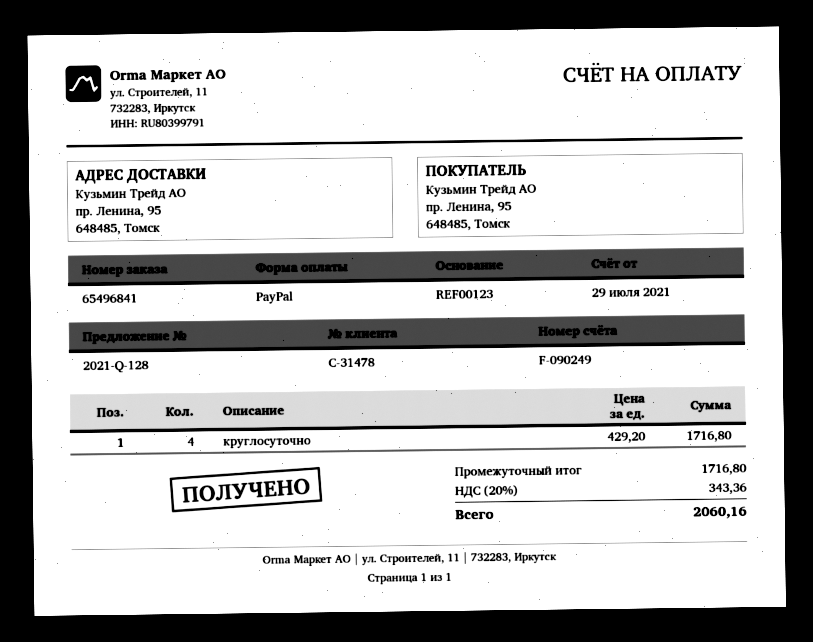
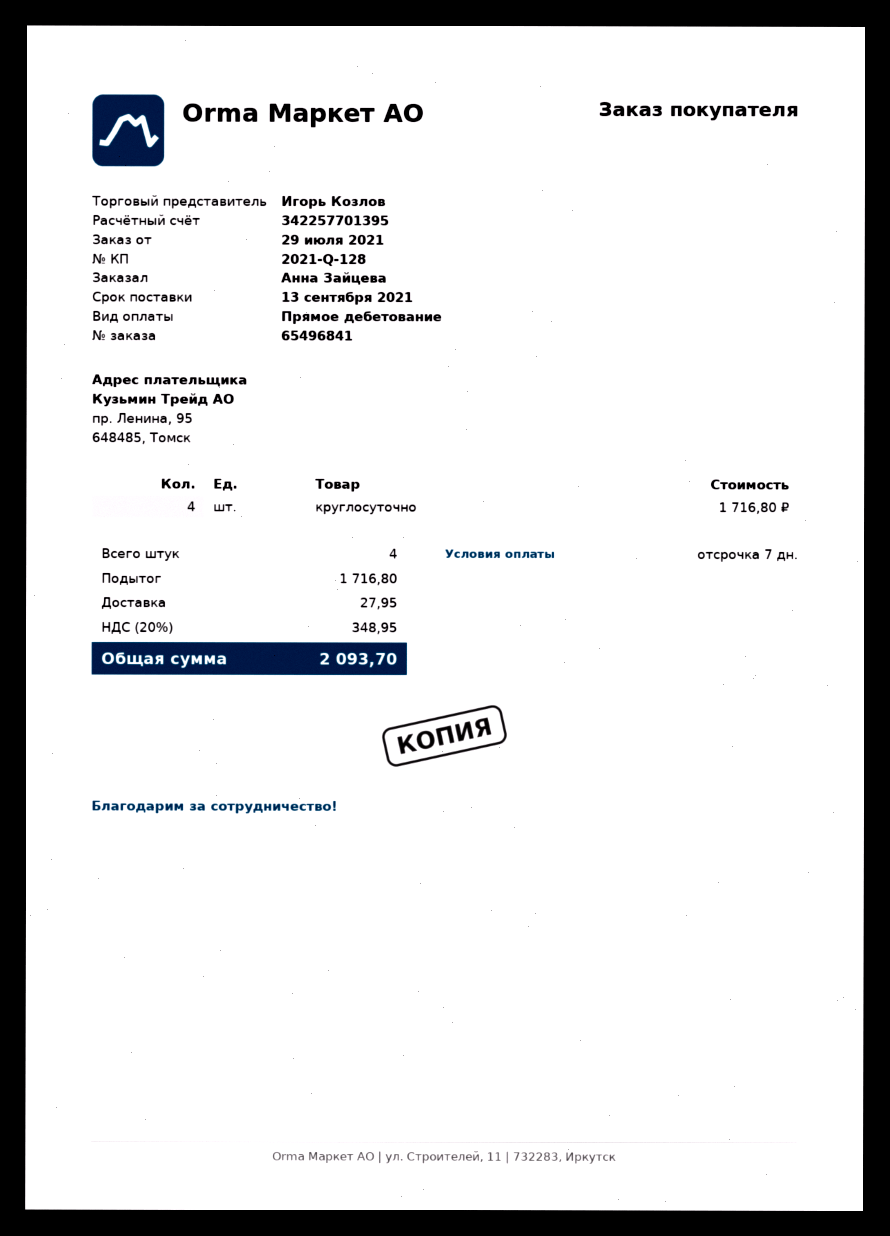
payment method: PayPal -> direct debit
shipping: none -> 27.95
tax: 20% = 343.36 -> 20% = 348.95
total: 2060.16 -> 2093.70

